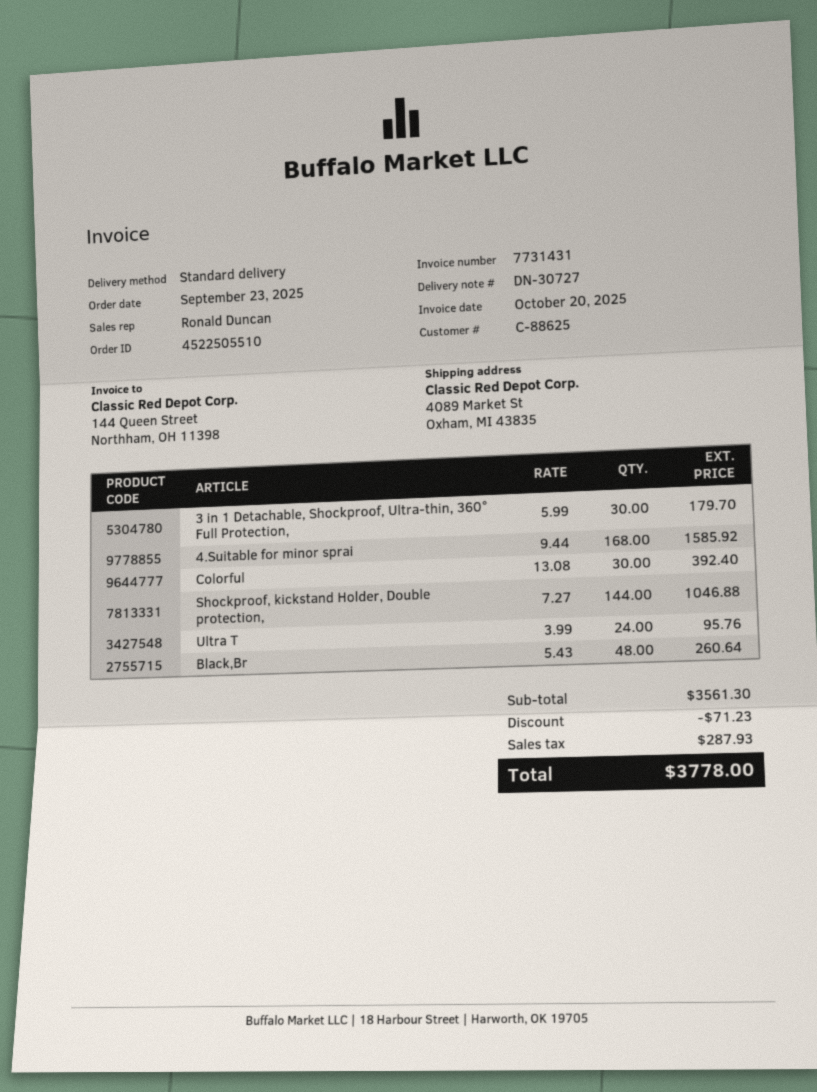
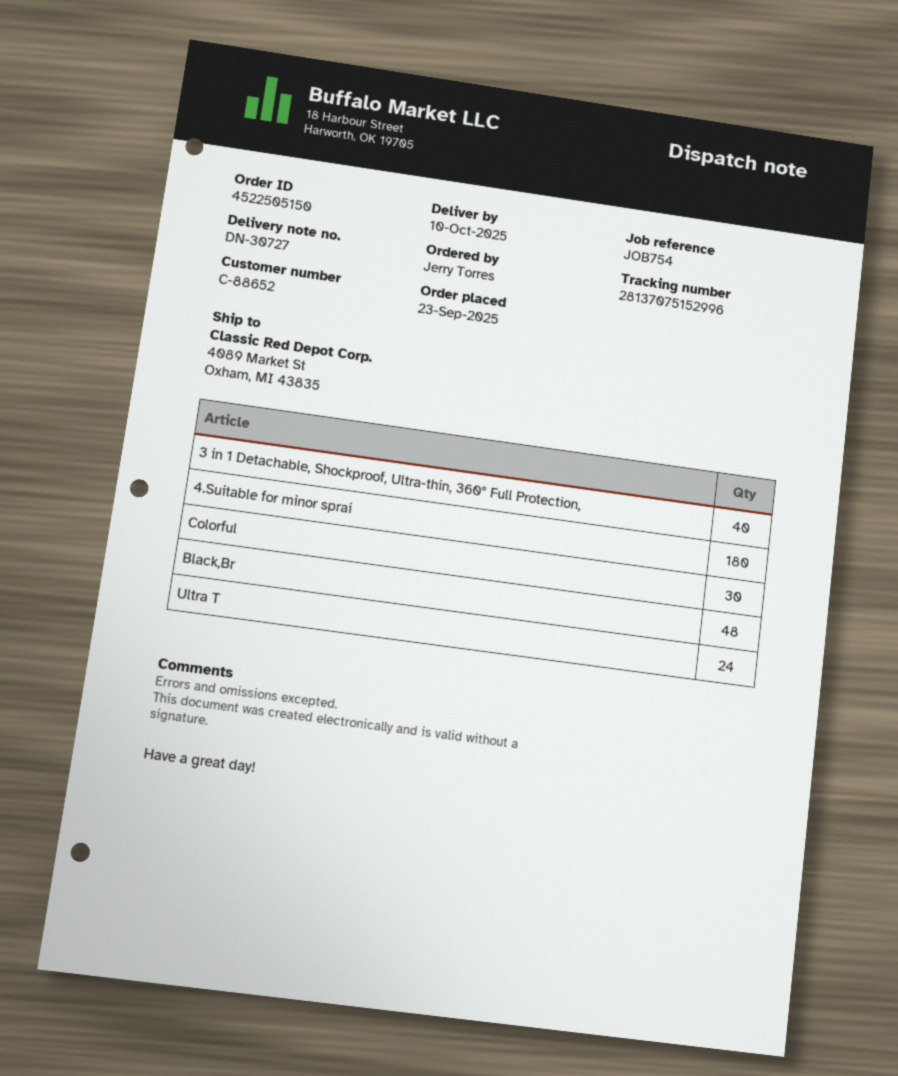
order number: 4522505510 -> 4522505150
customer number: C-88625 -> C-88652
3 in 1 Detachable, Shockproof, Ultra-thin, 360° Full Protection,: 30 -> 40
4.Suitable for minor sprai: 168 -> 180
Shockproof, kickstand Holder, Double protection,: 144 -> none

